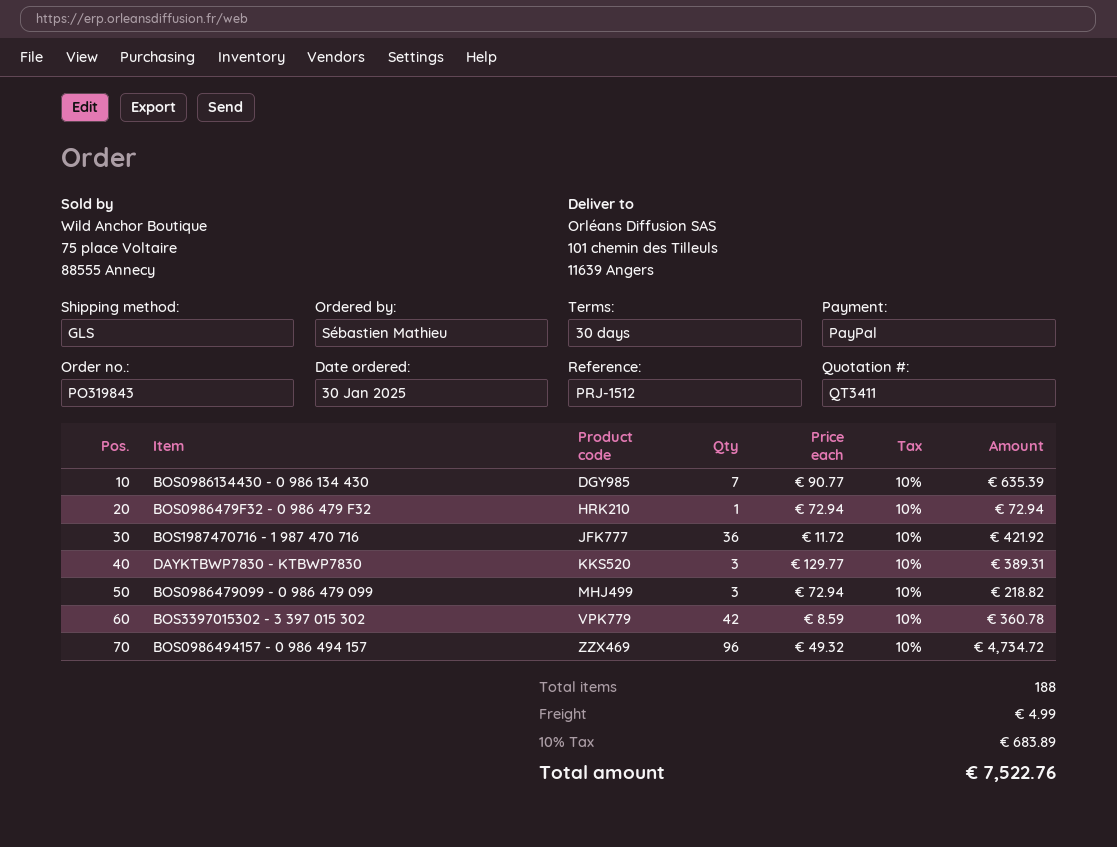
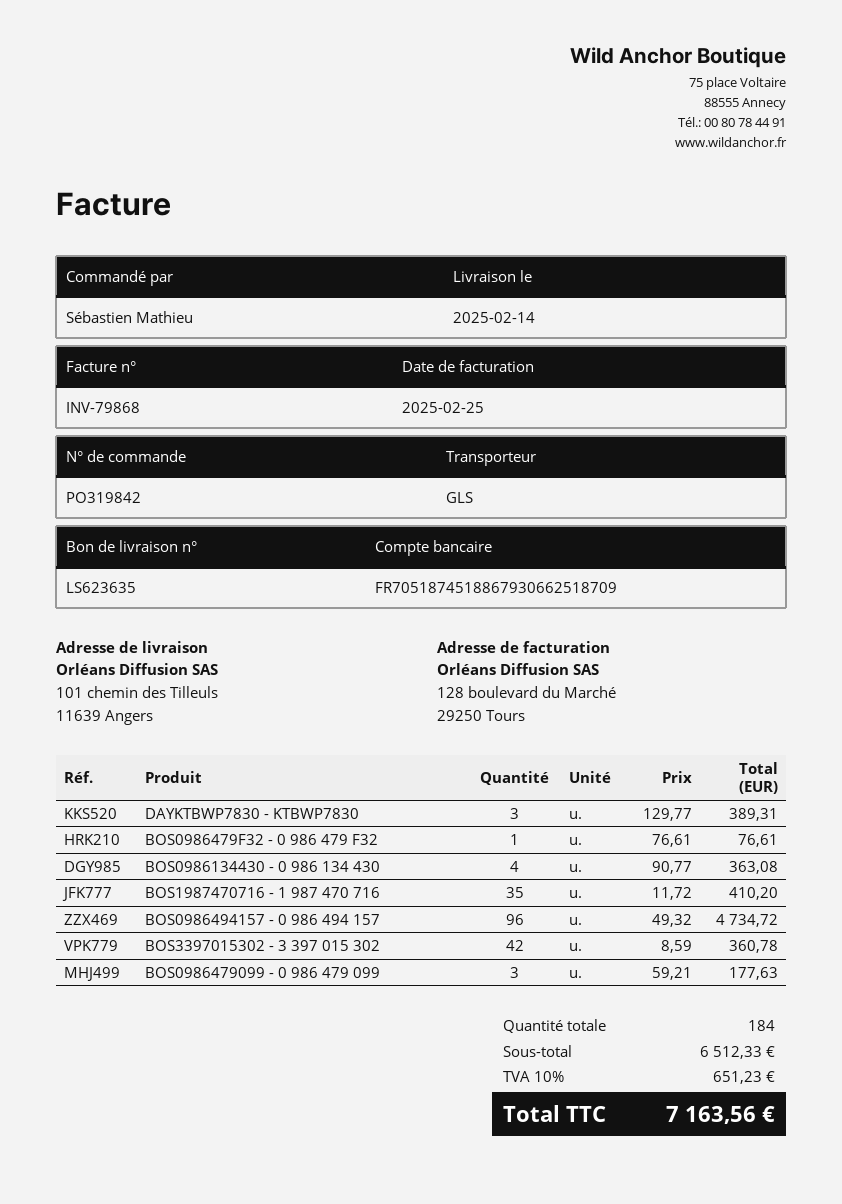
order number: PO319843 -> PO319842
BOS0986134430 - 0 986 134 430: 7 x 90.77 = 635.39 -> 4 x 90.77 = 363.08
BOS0986479F32 - 0 986 479 F32: 1 x 72.94 = 72.94 -> 1 x 76.61 = 76.61
BOS1987470716 - 1 987 470 716: 36 x 11.72 = 421.92 -> 35 x 11.72 = 410.20
BOS0986479099 - 0 986 479 099: 3 x 72.94 = 218.82 -> 3 x 59.21 = 177.63
total quantity: 188 -> 184
shipping: 4.99 -> none
tax: 10% = 683.89 -> 10% = 651.23
total: 7522.76 -> 7163.56

